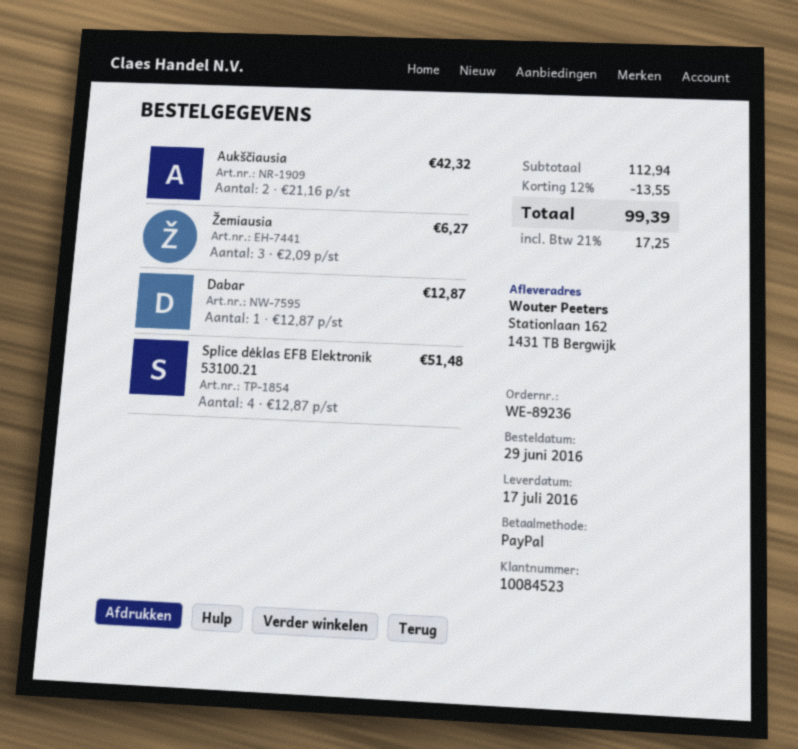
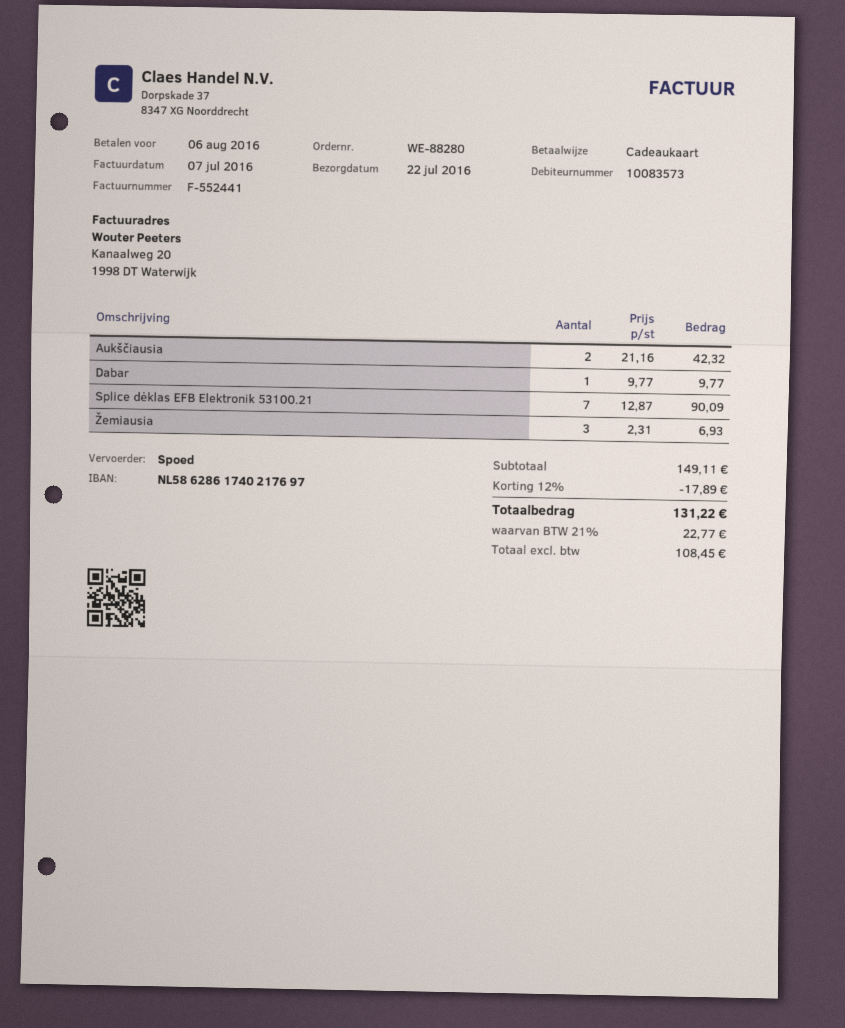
order number: WE-89236 -> WE-88280
delivery date: 2016-07-17 -> 2016-07-22
customer number: 10084523 -> 10083573
payment method: PayPal -> gift card
Žemiausia: 3 x 2.09 = 6.27 -> 3 x 2.31 = 6.93
Dabar: 1 x 12.87 = 12.87 -> 1 x 9.77 = 9.77
Splice dėklas EFB Elektronik 53100.21: 4 x 12.87 = 51.48 -> 7 x 12.87 = 90.09
subtotal: 112.94 -> 149.11
discount: 12% = 13.55 -> 12% = 17.89
tax: 21% = 17.25 -> 21% = 22.77
total: 99.39 -> 131.22

